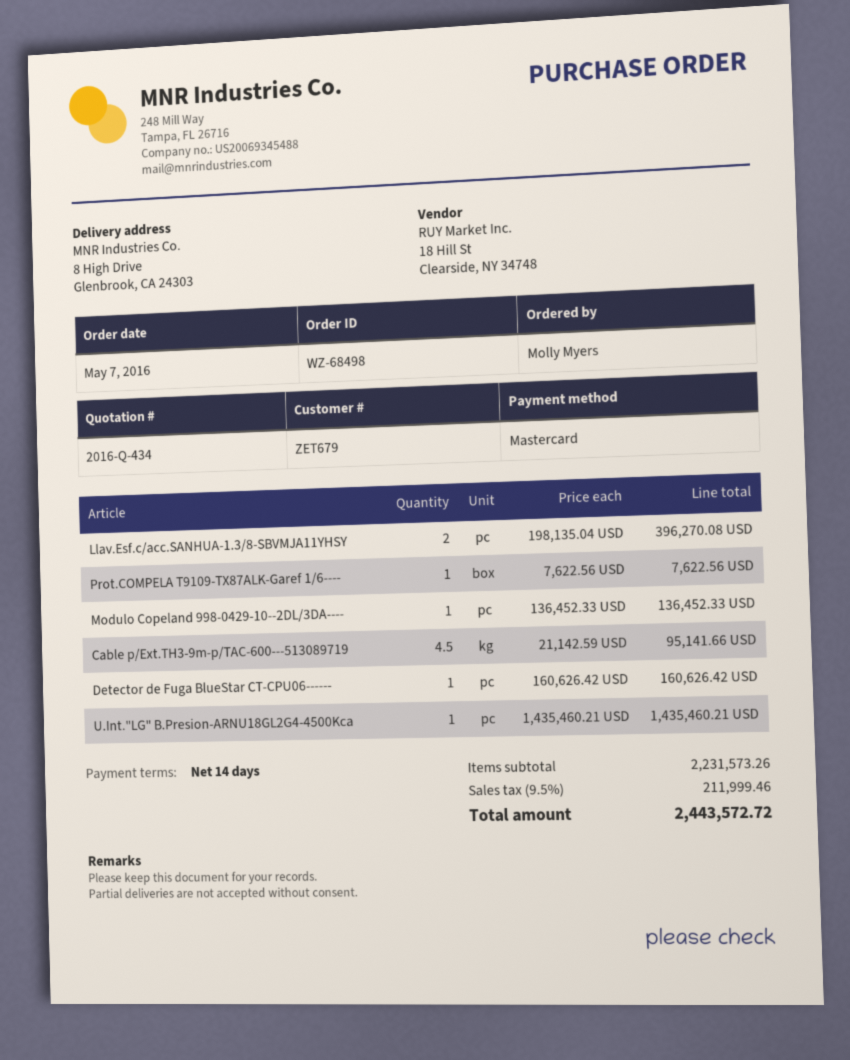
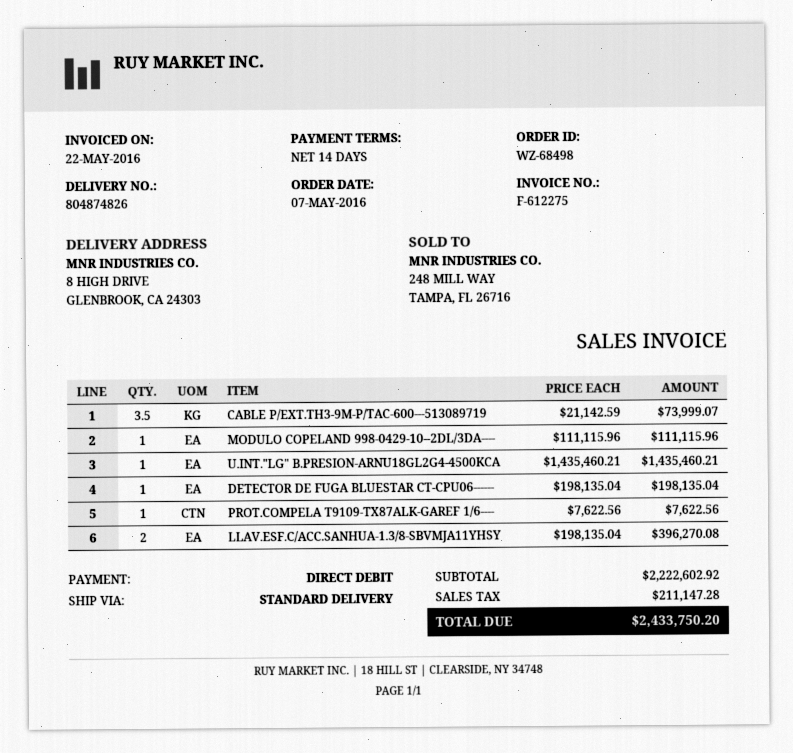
payment method: Mastercard -> direct debit
Modulo Copeland 998-0429-10--2DL/3DA----: 1 x 136452.33 = 136452.33 -> 1 x 111115.96 = 111115.96
Cable p/Ext.TH3-9m-p/TAC-600---513089719: 4.5 x 21142.59 = 95141.66 -> 3.5 x 21142.59 = 73999.07
Detector de Fuga BlueStar CT-CPU06------: 1 x 160626.42 = 160626.42 -> 1 x 198135.04 = 198135.04
subtotal: 2231573.26 -> 2222602.92
tax: 211999.46 -> 211147.28
total: 2443572.72 -> 2433750.20

